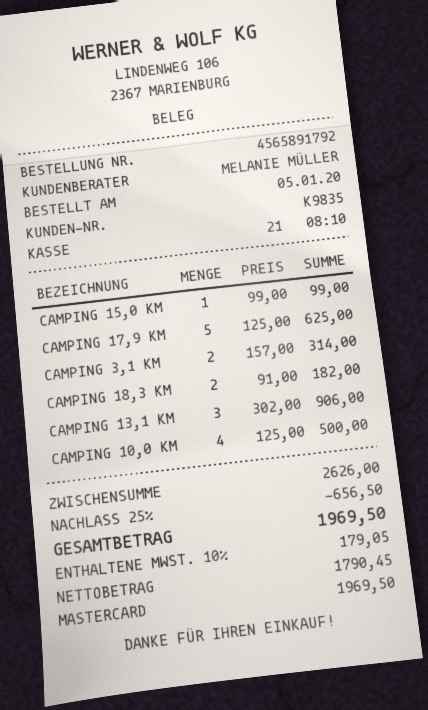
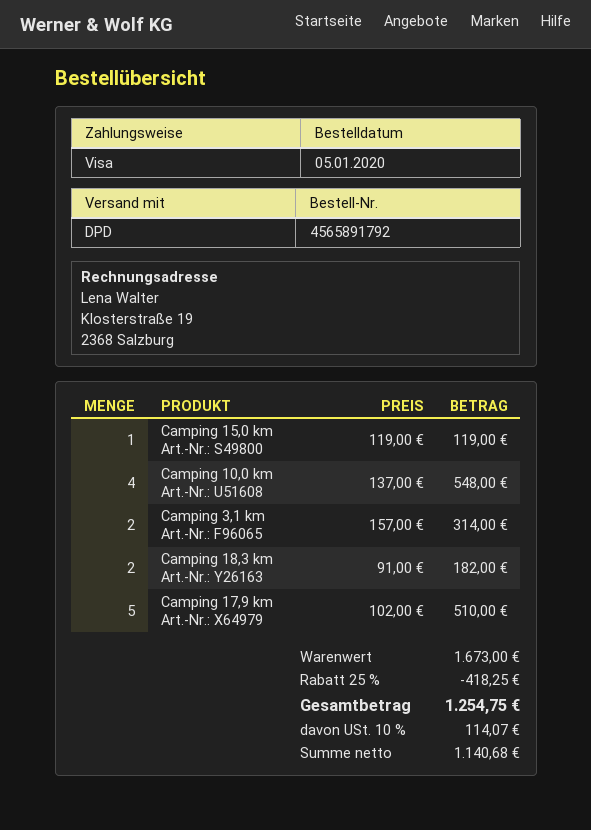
payment method: Mastercard -> Visa
CAMPING 15,0 KM: 1 x 99.00 = 99.00 -> 1 x 119.00 = 119.00
CAMPING 17,9 KM: 5 x 125.00 = 625.00 -> 5 x 102.00 = 510.00
CAMPING 13,1 KM: 3 x 302.00 = 906.00 -> none
CAMPING 10,0 KM: 4 x 125.00 = 500.00 -> 4 x 137.00 = 548.00
subtotal: 2626.00 -> 1673.00
discount: 25% = 656.50 -> 25% = 418.25
net: 1790.45 -> 1140.68
tax: 10% = 179.05 -> 10% = 114.07
total: 1969.50 -> 1254.75

